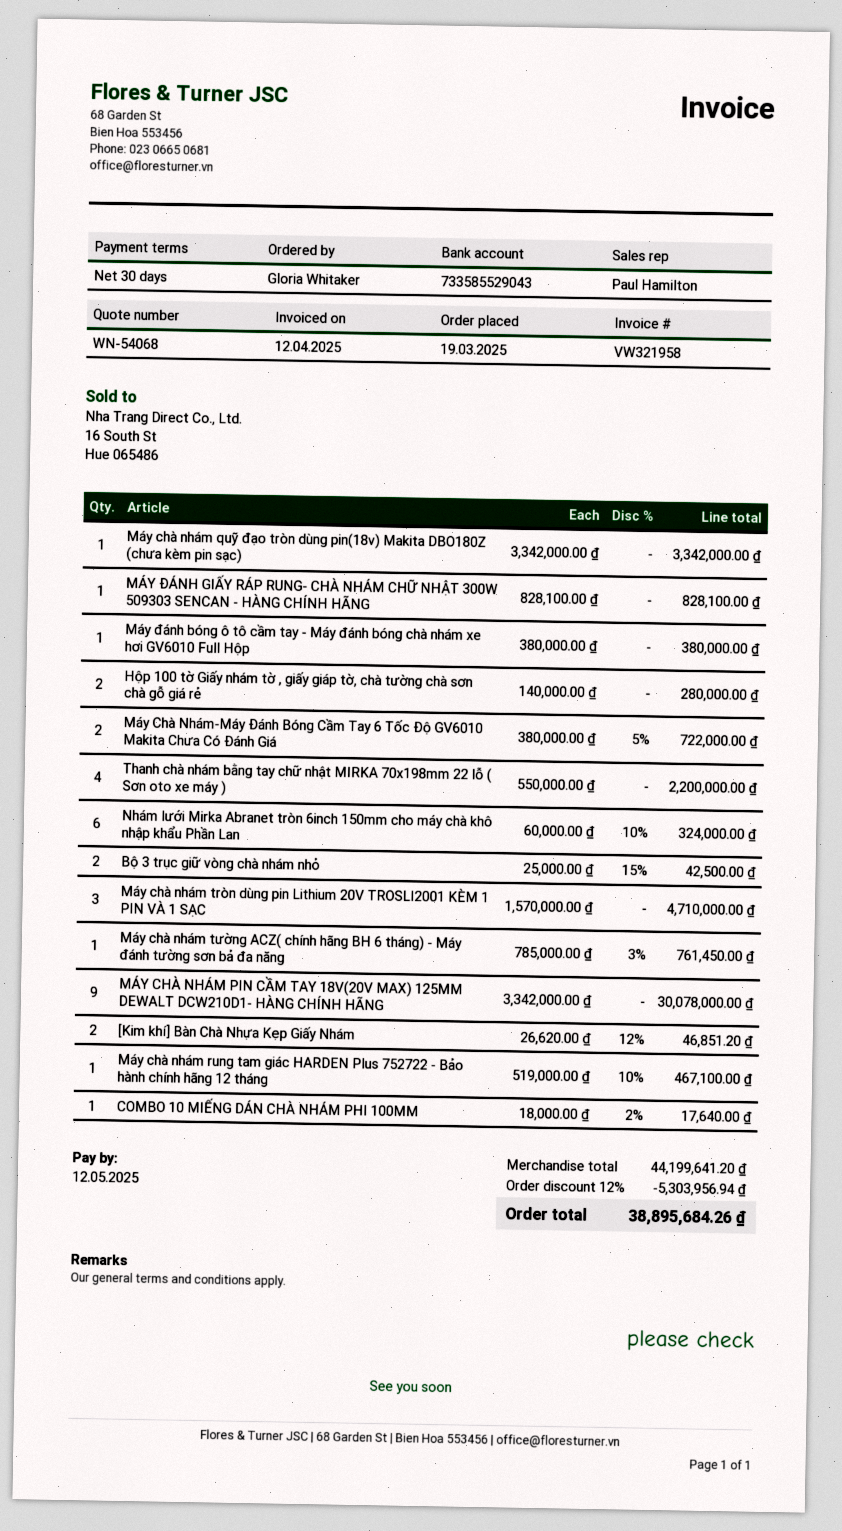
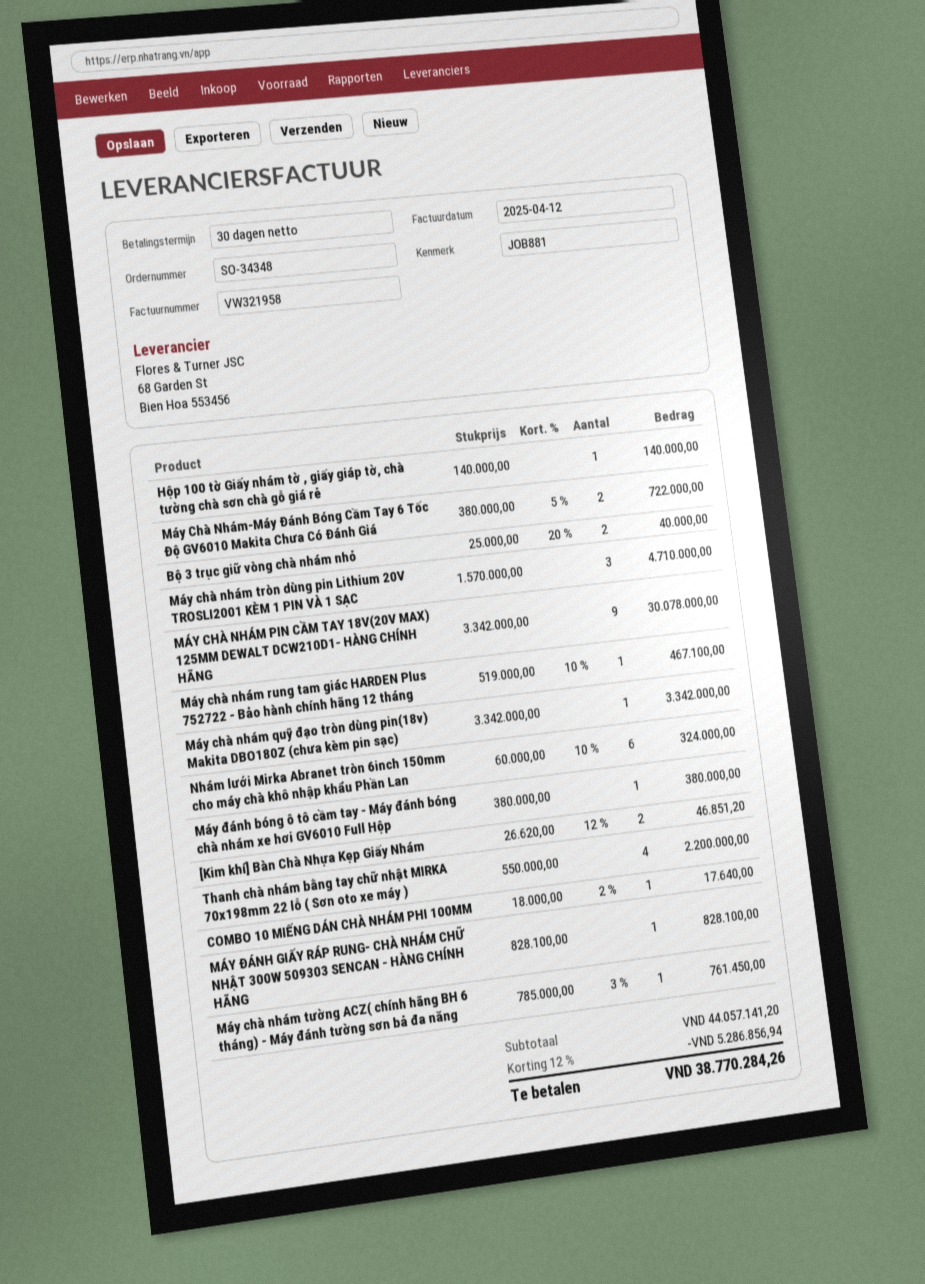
Hộp 100 tờ Giấy nhám tờ , giấy giáp tờ, chà tường chà sơn chà gỗ giá rẻ: 2 x 140000.00 = 280000.00 -> 1 x 140000.00 = 140000.00
Bộ 3 trục giữ vòng chà nhám nhỏ: 2 x 25000.00 - 15% = 42500.00 -> 2 x 25000.00 - 20% = 40000.00
subtotal: 44199641.20 -> 44057141.20
discount: 12% = 5303956.94 -> 12% = 5286856.94
total: 38895684.26 -> 38770284.26

